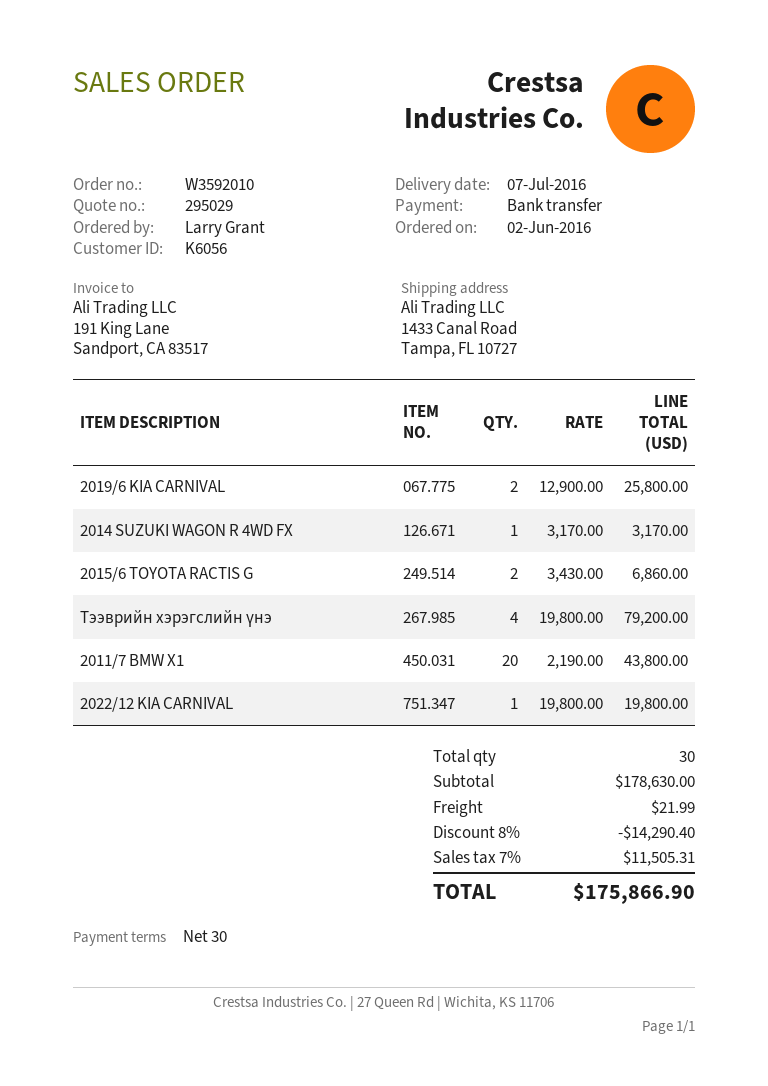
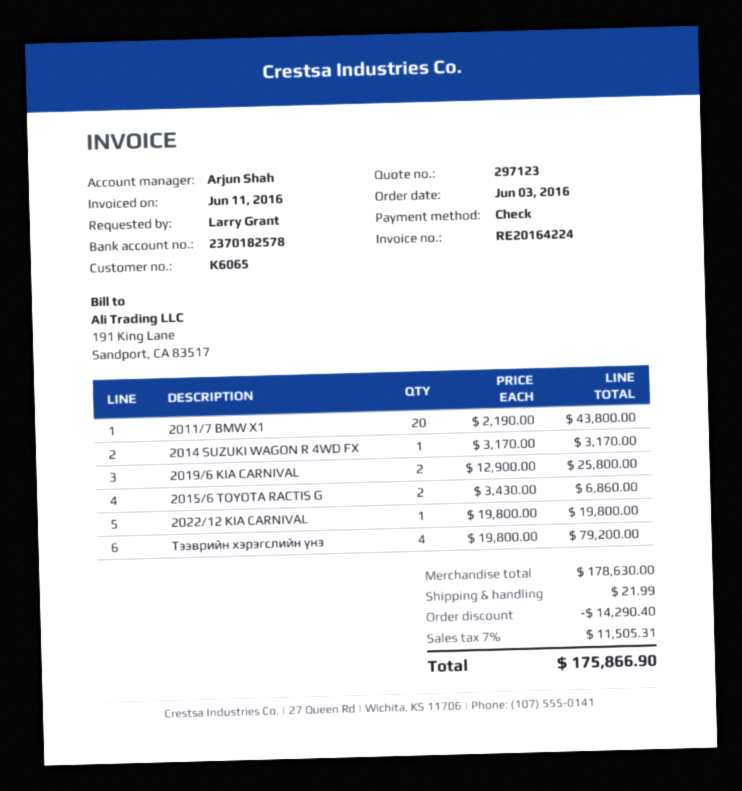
quote number: 295029 -> 297123
order date: 2016-06-02 -> 2016-06-03
customer number: K6056 -> K6065
payment method: bank transfer -> cheque

